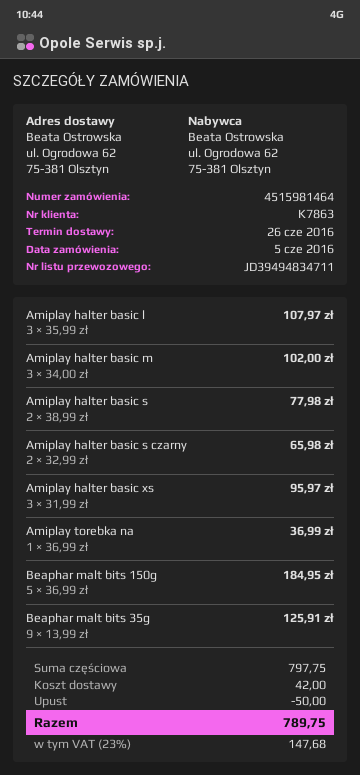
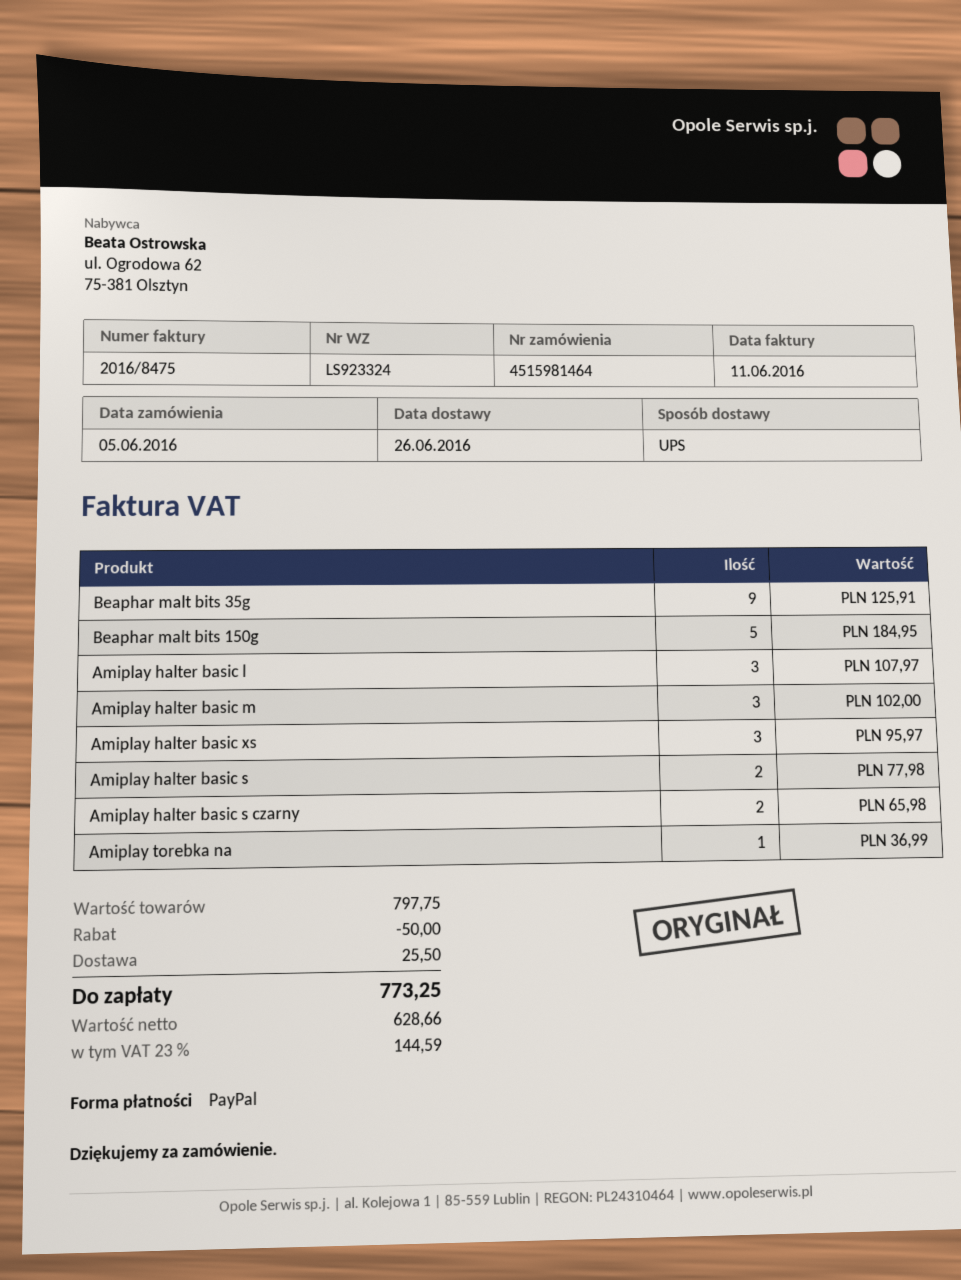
shipping: 42.00 -> 25.50
tax: 23% = 147.68 -> 23% = 144.59
total: 789.75 -> 773.25

